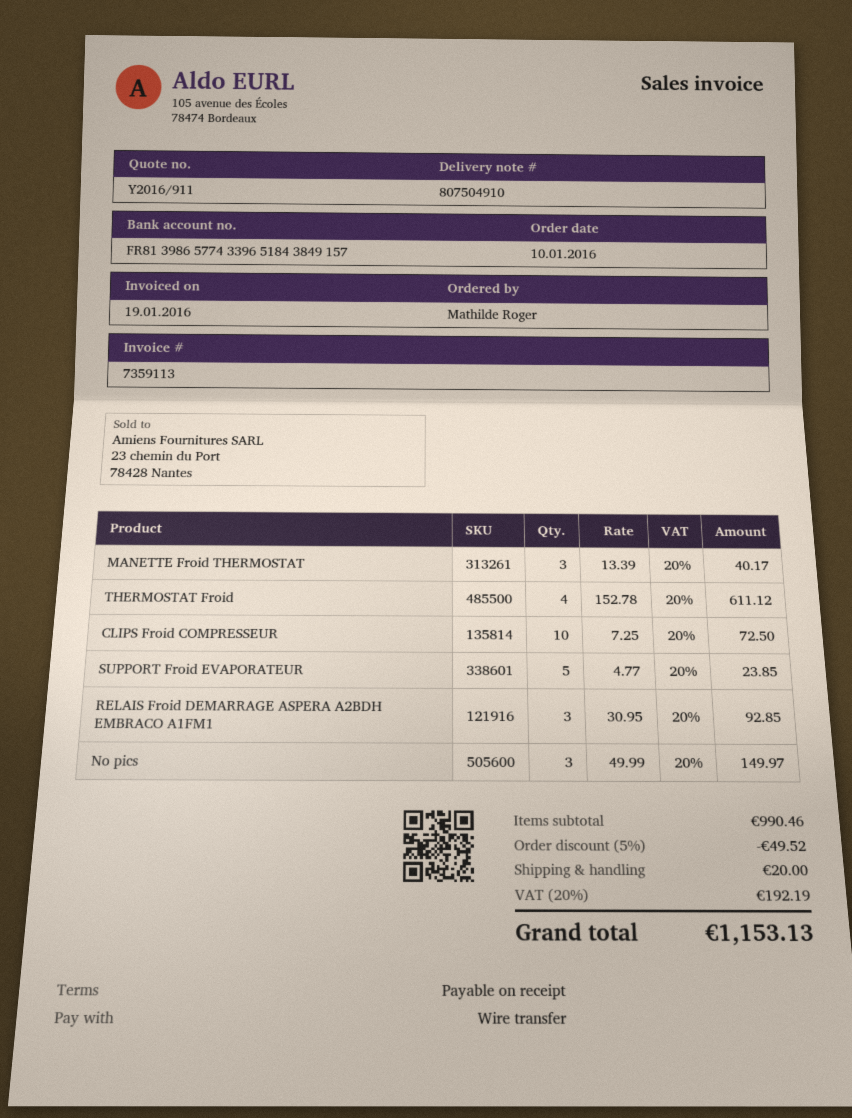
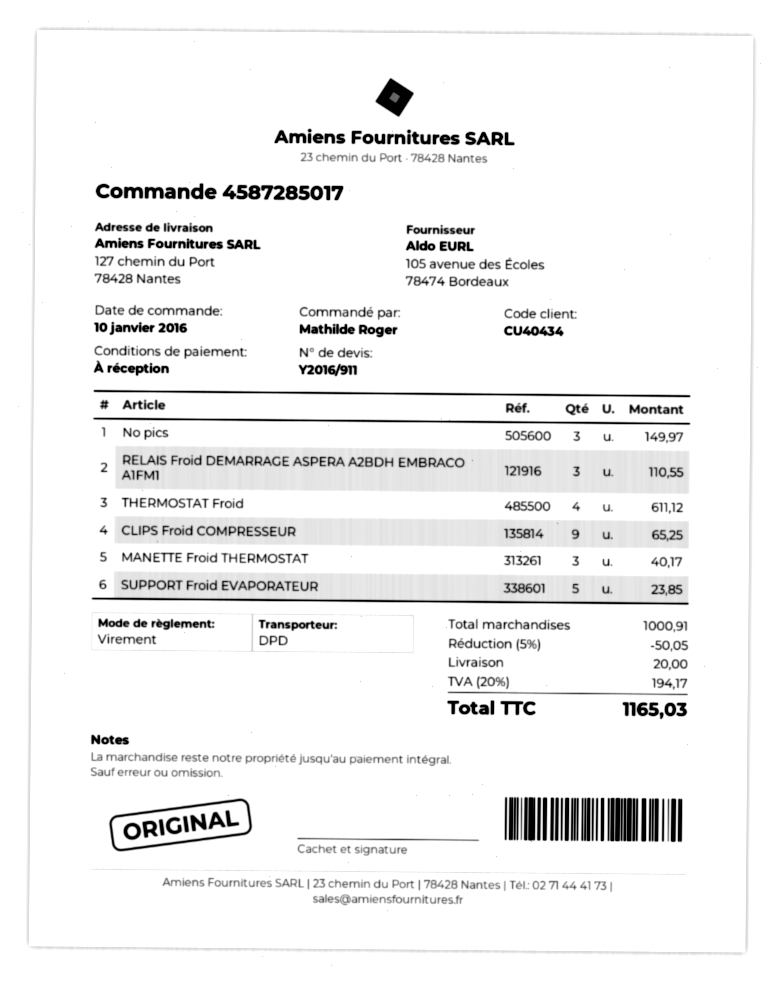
CLIPS Froid COMPRESSEUR: 10 for 72.50 -> 9 for 65.25
RELAIS Froid DEMARRAGE ASPERA A2BDH EMBRACO A1FM1: 3 for 92.85 -> 3 for 110.55
subtotal: 990.46 -> 1000.91
discount: 5% = 49.52 -> 5% = 50.05
tax: 20% = 192.19 -> 20% = 194.17
total: 1153.13 -> 1165.03

